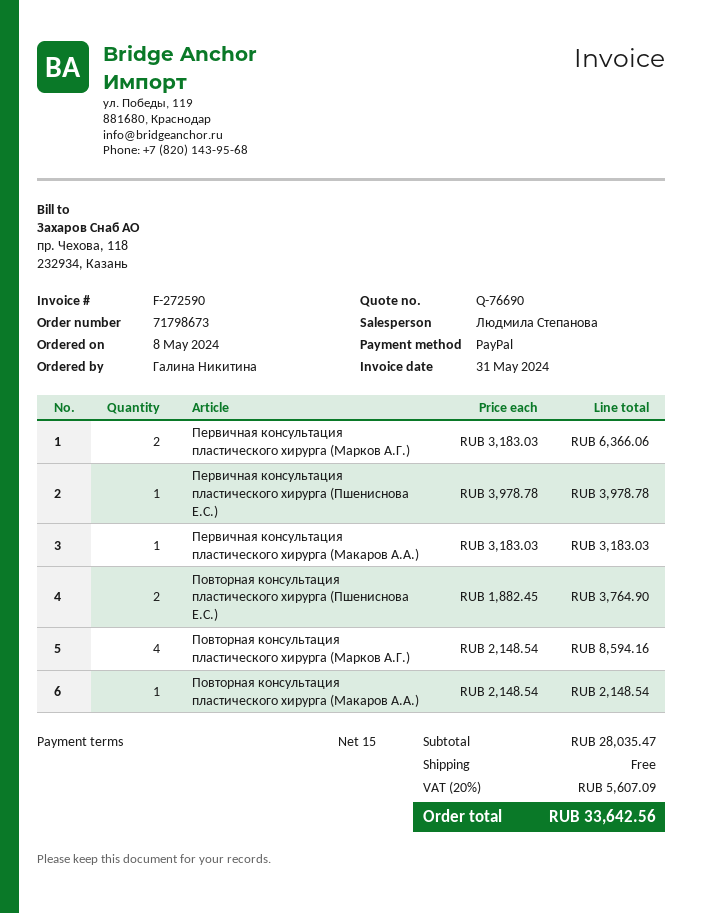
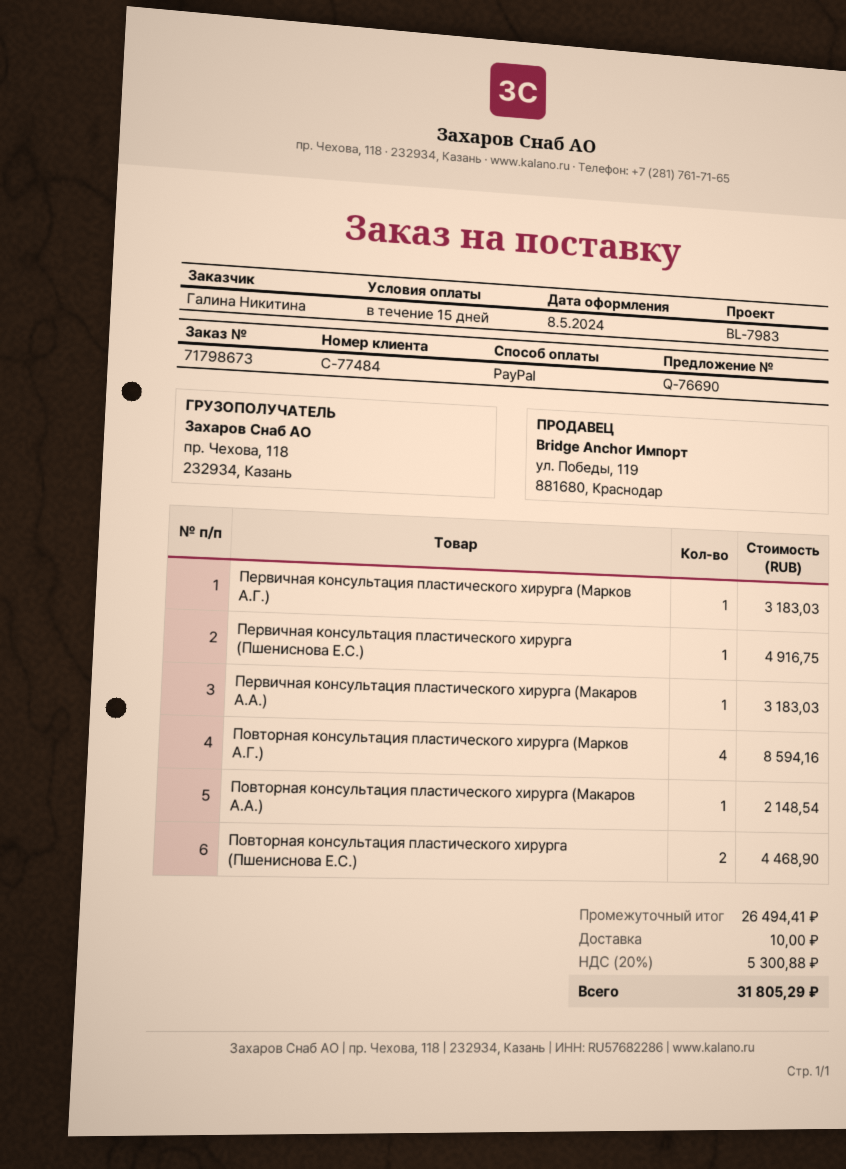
Первичная консультация пластического хирурга (Марков А.Г.): 2 for 6366.06 -> 1 for 3183.03
Первичная консультация пластического хирурга (Пшениснова Е.С.): 1 for 3978.78 -> 1 for 4916.75
Повторная консультация пластического хирурга (Пшениснова Е.С.): 2 for 3764.90 -> 2 for 4468.90
subtotal: 28035.47 -> 26494.41
shipping: 0.00 -> 10.00
tax: 20% = 5607.09 -> 20% = 5300.88
total: 33642.56 -> 31805.29

